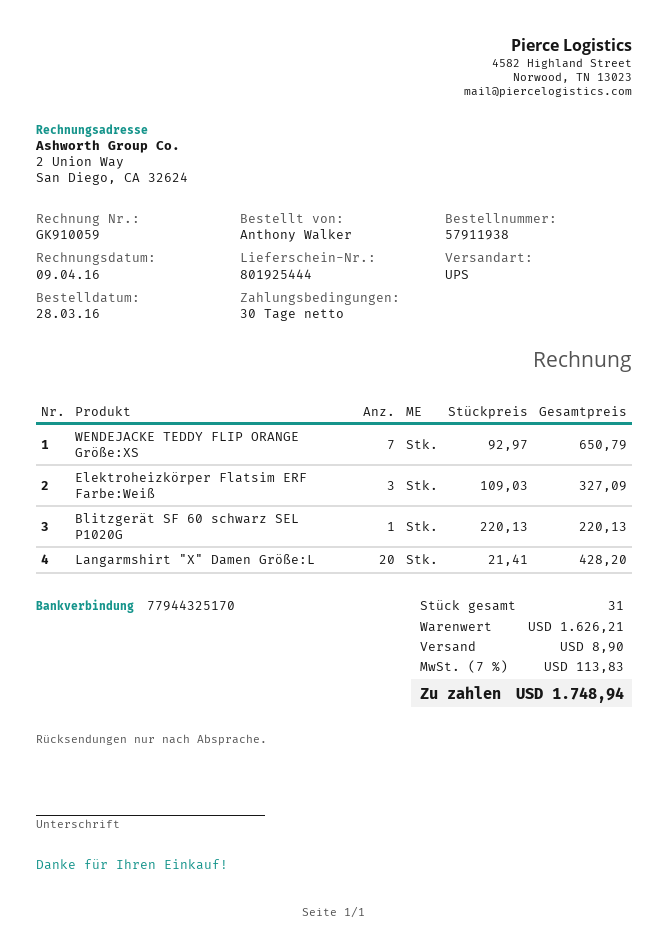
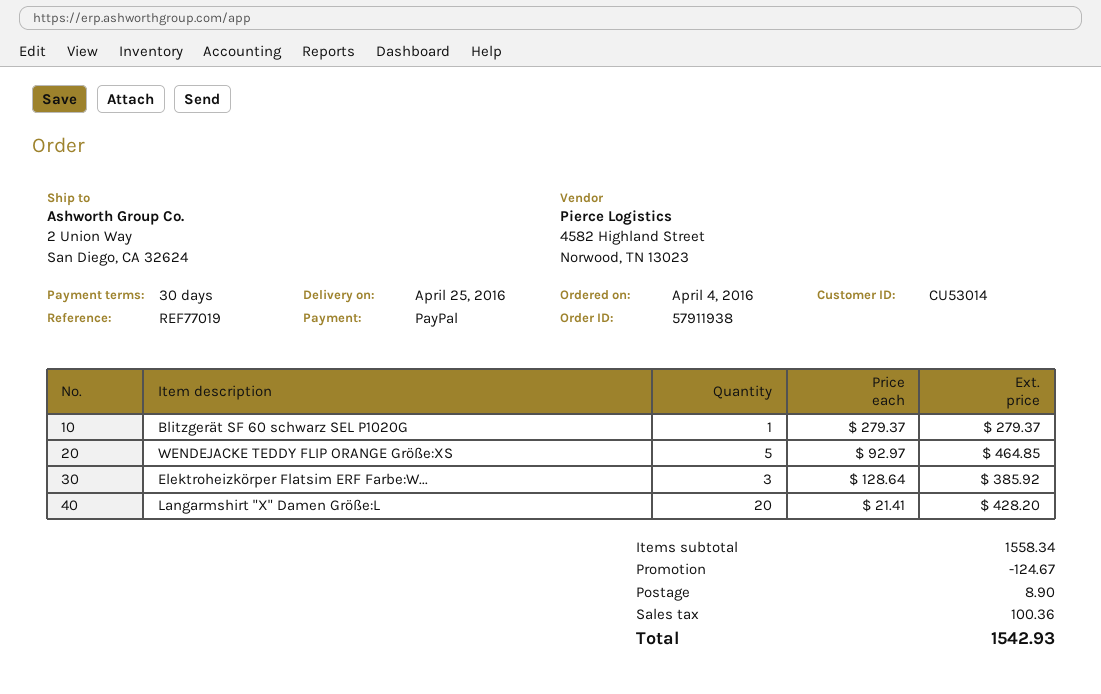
order date: 2016-03-28 -> 2016-04-04
WENDEJACKE TEDDY FLIP ORANGE Größe:XS: 7 x 92.97 = 650.79 -> 5 x 92.97 = 464.85
Elektroheizkörper Flatsim ERF Farbe:Weiß: 3 x 109.03 = 327.09 -> 3 x 128.64 = 385.92
Blitzgerät SF 60 schwarz SEL P1020G: 1 x 220.13 = 220.13 -> 1 x 279.37 = 279.37
subtotal: 1626.21 -> 1558.34
discount: none -> 124.67
tax: 113.83 -> 100.36
total: 1748.94 -> 1542.93

